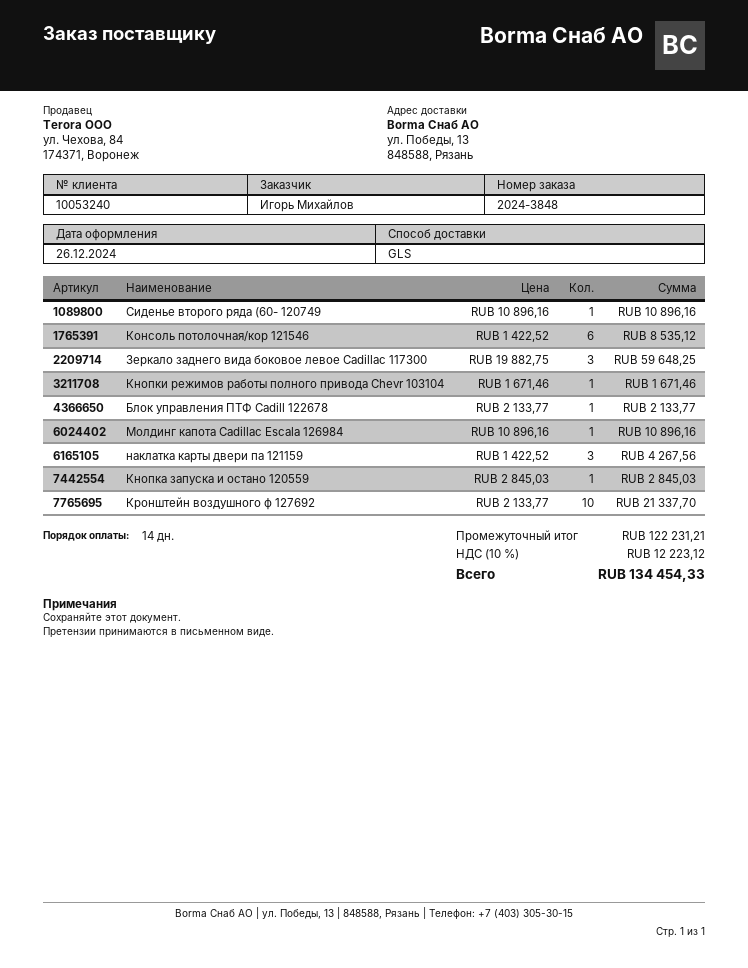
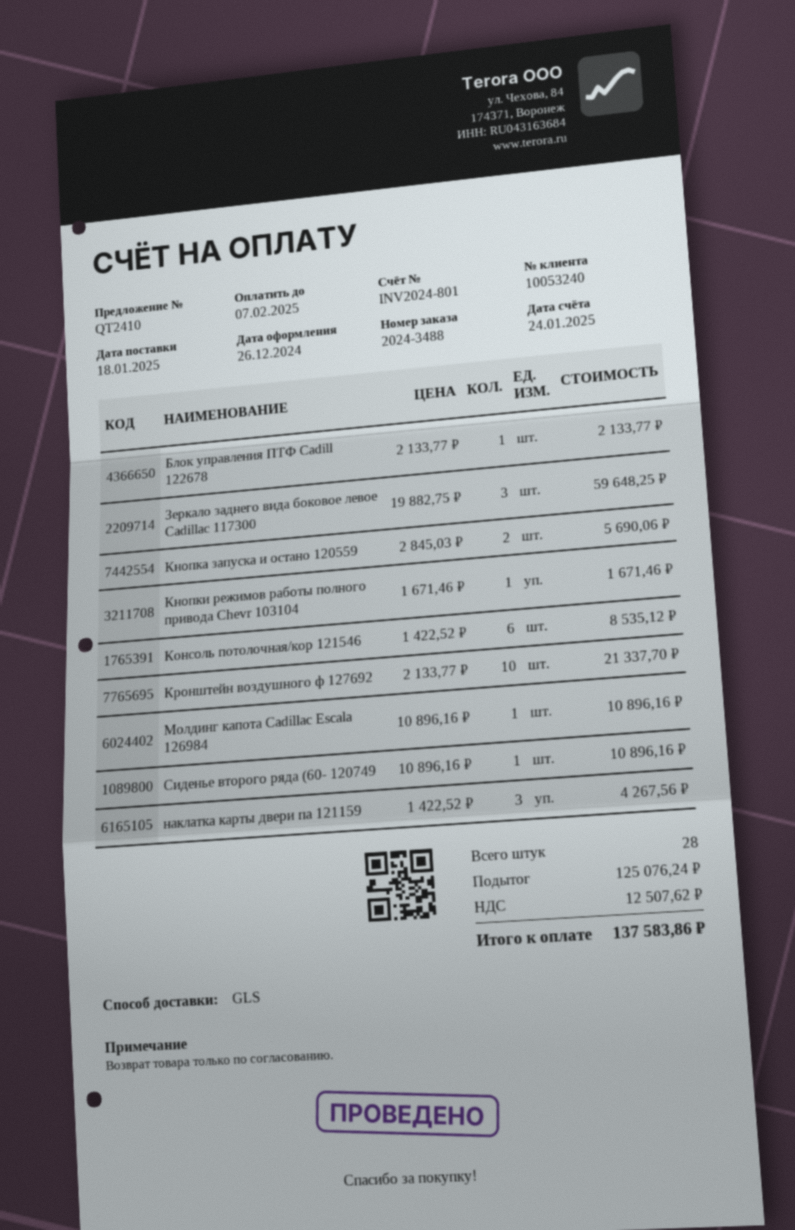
order number: 2024-3848 -> 2024-3488
Кнопка запуска и остано 120559: 1 x 2845.03 = 2845.03 -> 2 x 2845.03 = 5690.06
subtotal: 122231.21 -> 125076.24
tax: 12223.12 -> 12507.62
total: 134454.33 -> 137583.86

